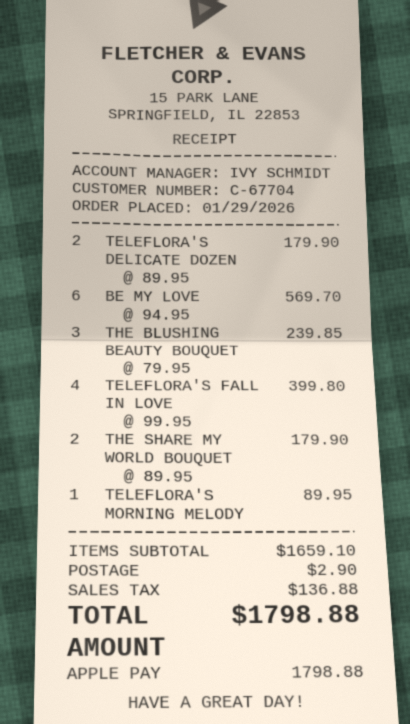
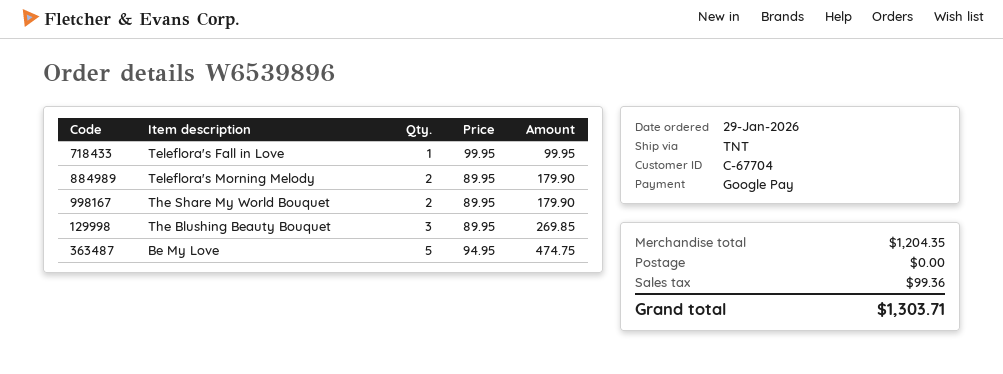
payment method: Apple Pay -> Google Pay
TELEFLORA'S DELICATE DOZEN: 2 x 89.95 = 179.90 -> none
BE MY LOVE: 6 x 94.95 = 569.70 -> 5 x 94.95 = 474.75
THE BLUSHING BEAUTY BOUQUET: 3 x 79.95 = 239.85 -> 3 x 89.95 = 269.85
TELEFLORA'S FALL IN LOVE: 4 x 99.95 = 399.80 -> 1 x 99.95 = 99.95
TELEFLORA'S MORNING MELODY: 1 x 89.95 = 89.95 -> 2 x 89.95 = 179.90
subtotal: 1659.10 -> 1204.35
shipping: 2.90 -> 0.00
tax: 136.88 -> 99.36
total: 1798.88 -> 1303.71

